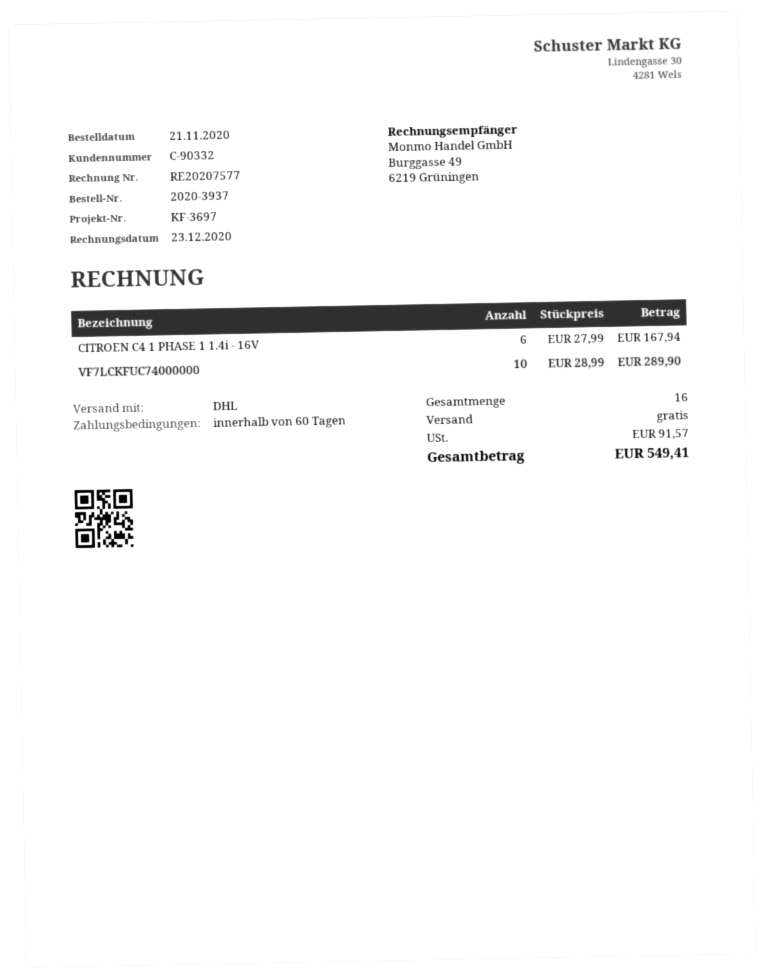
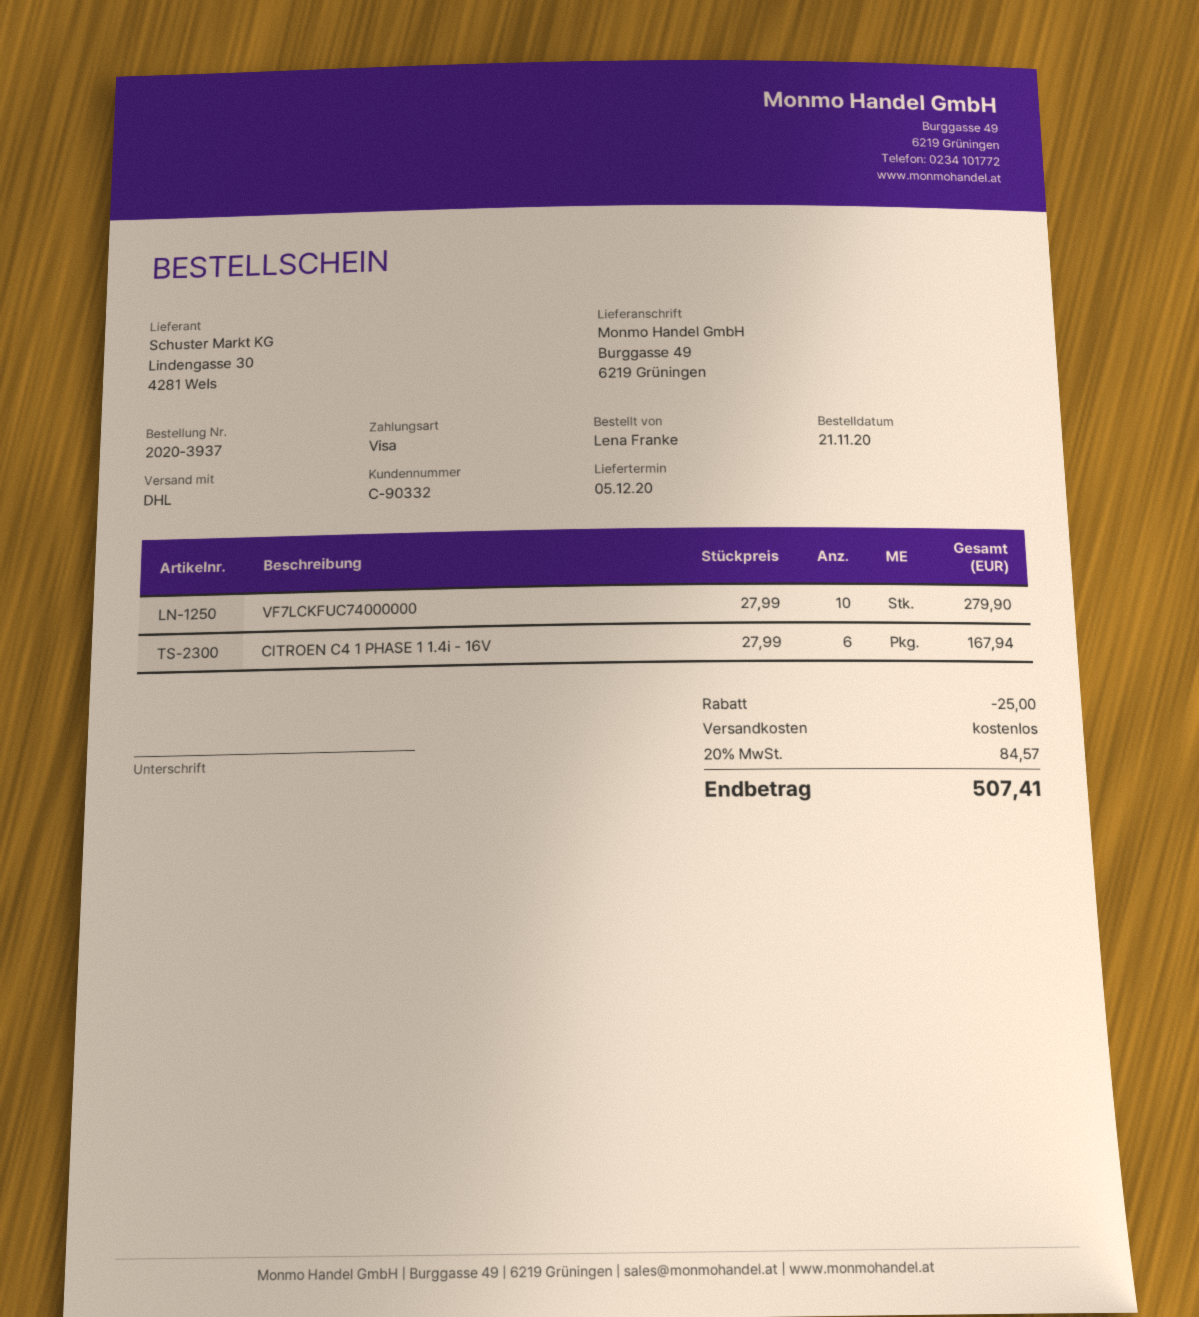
VF7LCKFUC74000000: 10 x 28.99 = 289.90 -> 10 x 27.99 = 279.90
discount: none -> 25.00
tax: 91.57 -> 84.57
total: 549.41 -> 507.41

